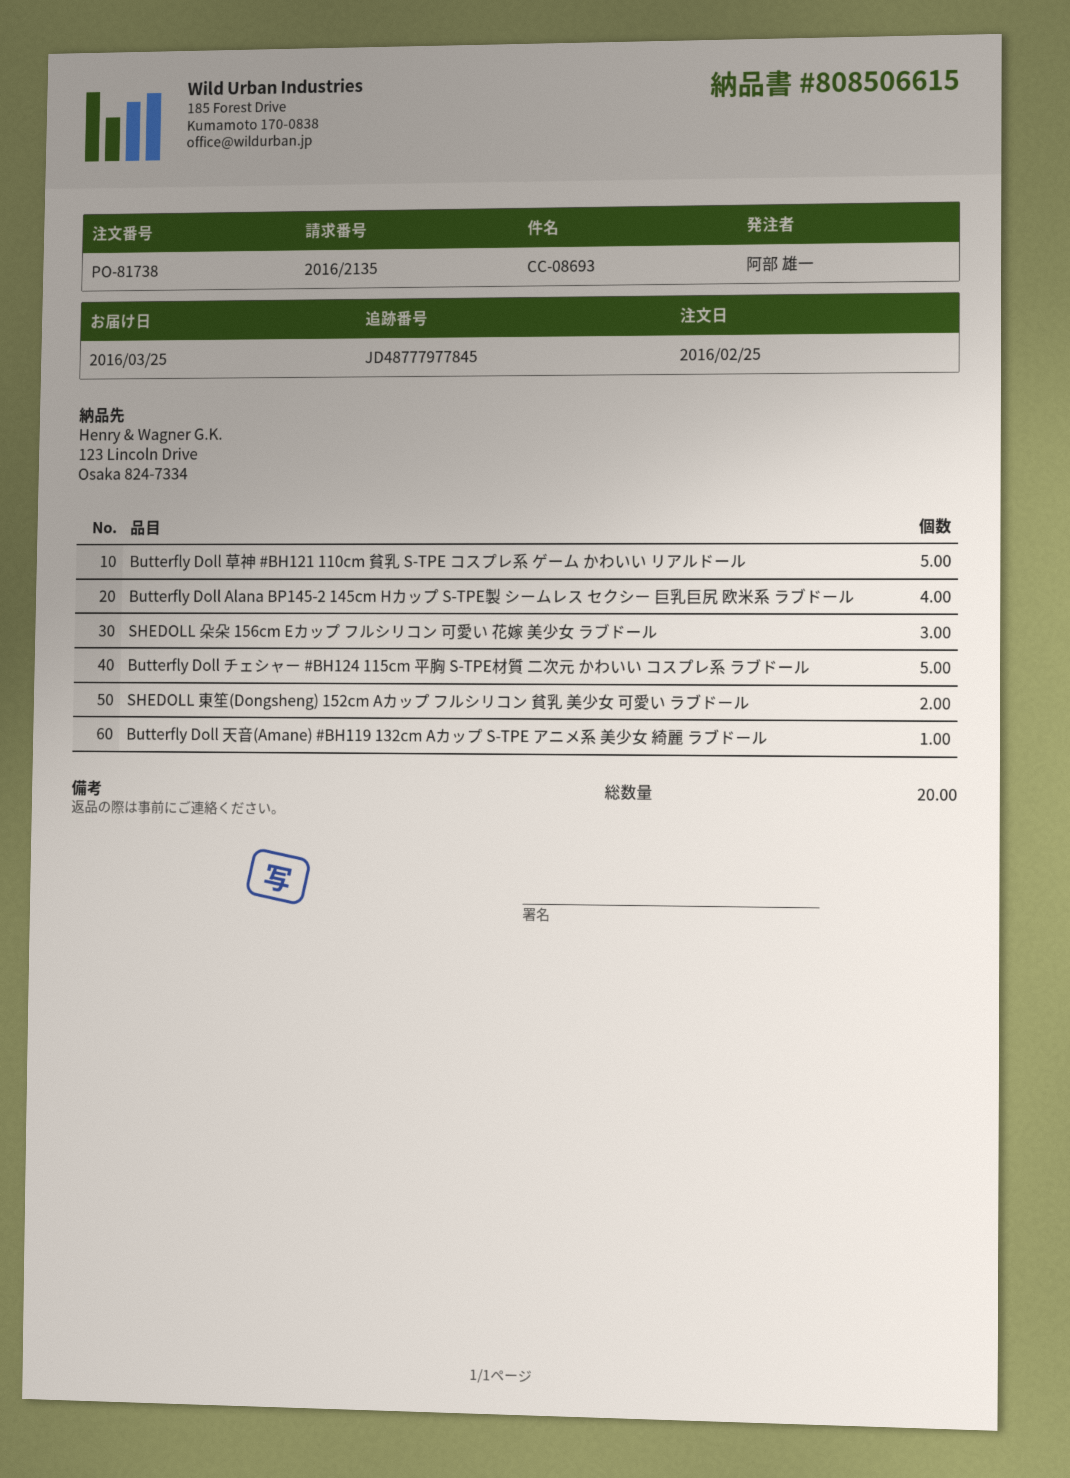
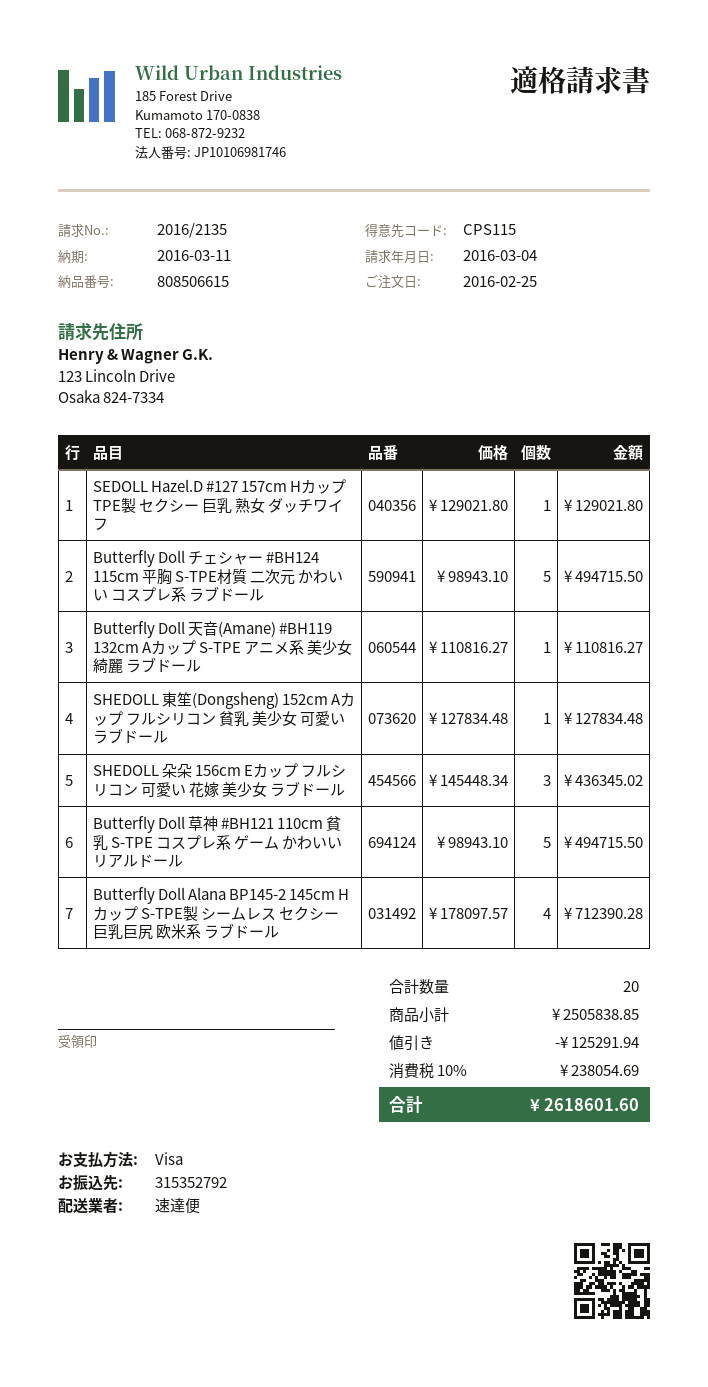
delivery date: 2016-03-25 -> 2016-03-11
SHEDOLL 東笙(Dongsheng) 152cm Aカップ フルシリコン 貧乳 美少女 可愛い ラブドール: 2 -> 1
SEDOLL Hazel.D #127 157cm Hカップ TPE製 セクシー 巨乳 熟女 ダッチワイフ: none -> 1

